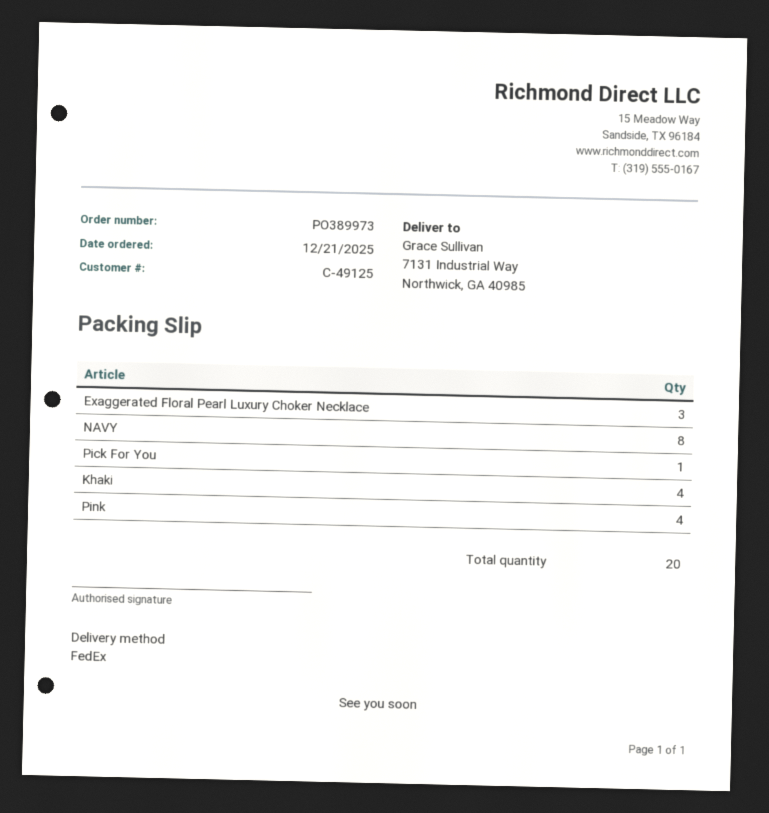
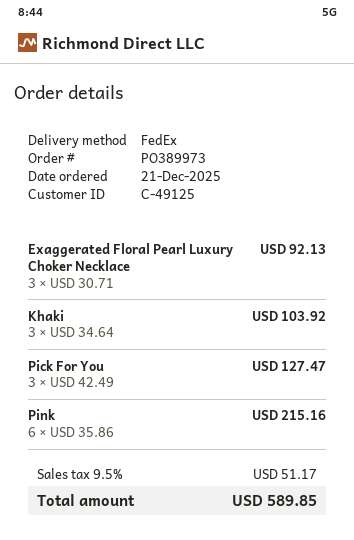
NAVY: 8 -> none
Pick For You: 1 -> 3
Khaki: 4 -> 3
Pink: 4 -> 6

